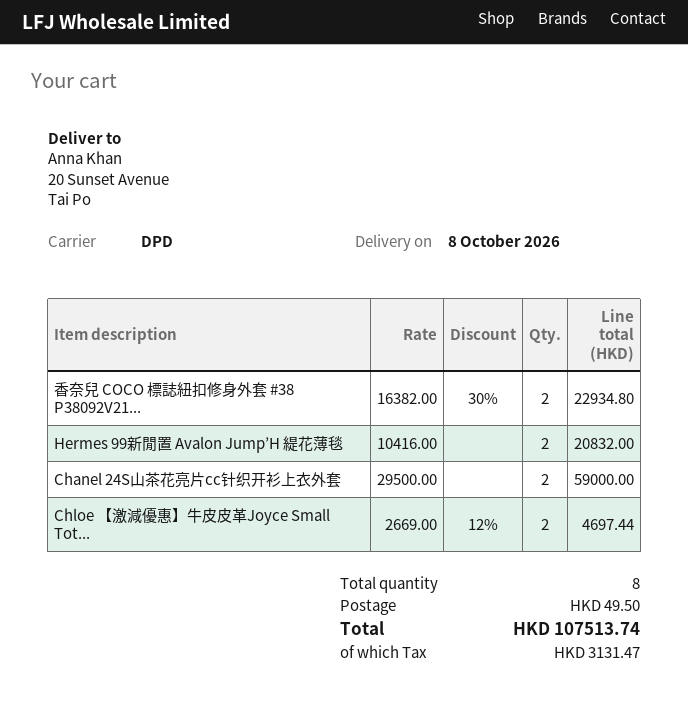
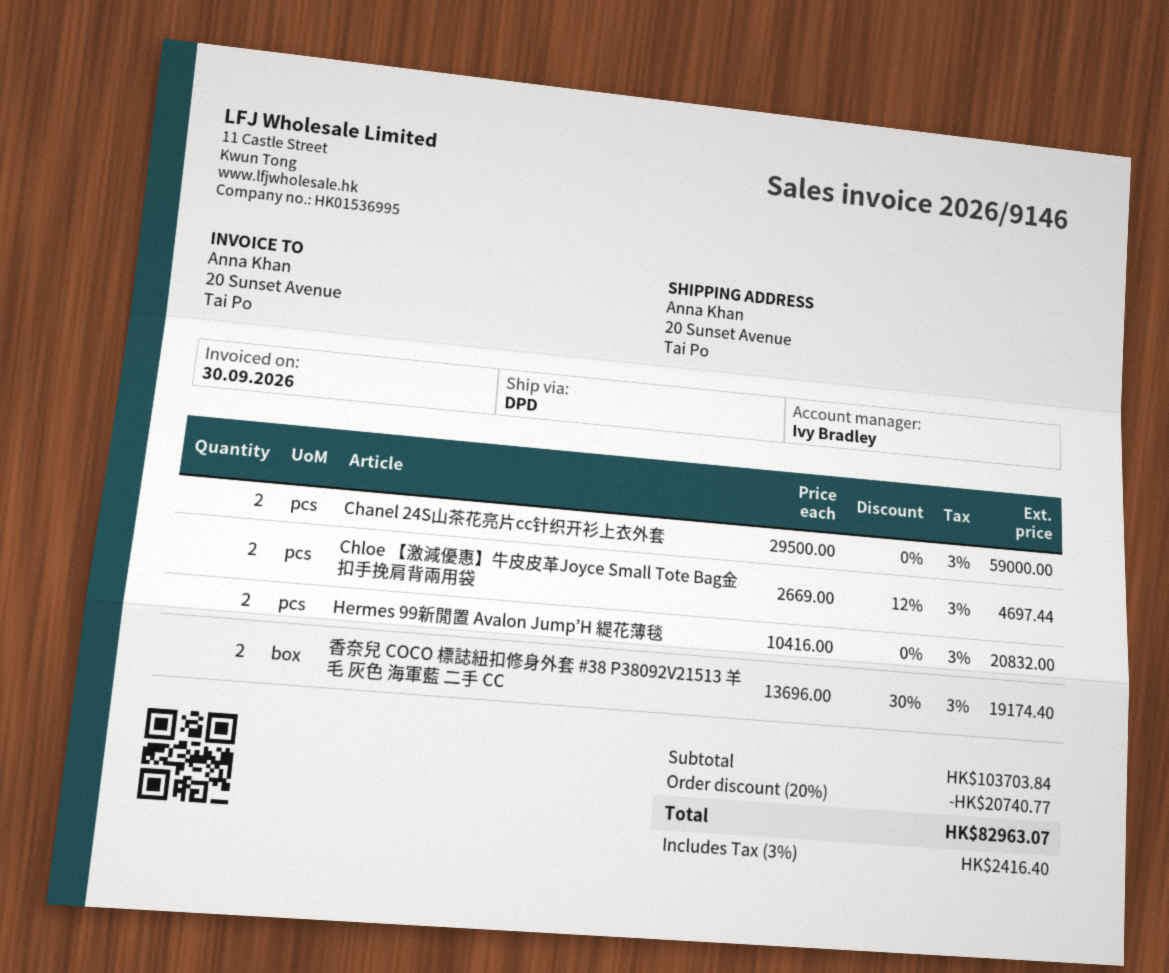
香奈兒 COCO 標誌紐扣修身外套 #38 P38092V21...: 2 x 16382.00 - 30% = 22934.80 -> 2 x 13696.00 - 30% = 19174.40
discount: none -> 20% = 20740.77
shipping: 49.50 -> none
tax: 3131.47 -> 2416.40
total: 107513.74 -> 82963.07

